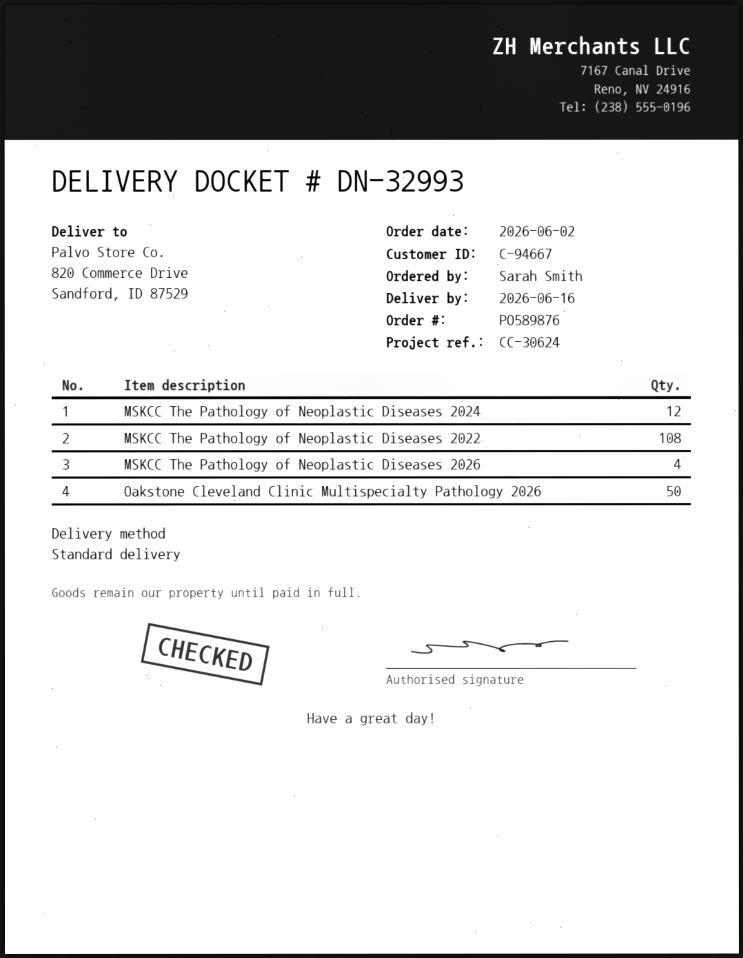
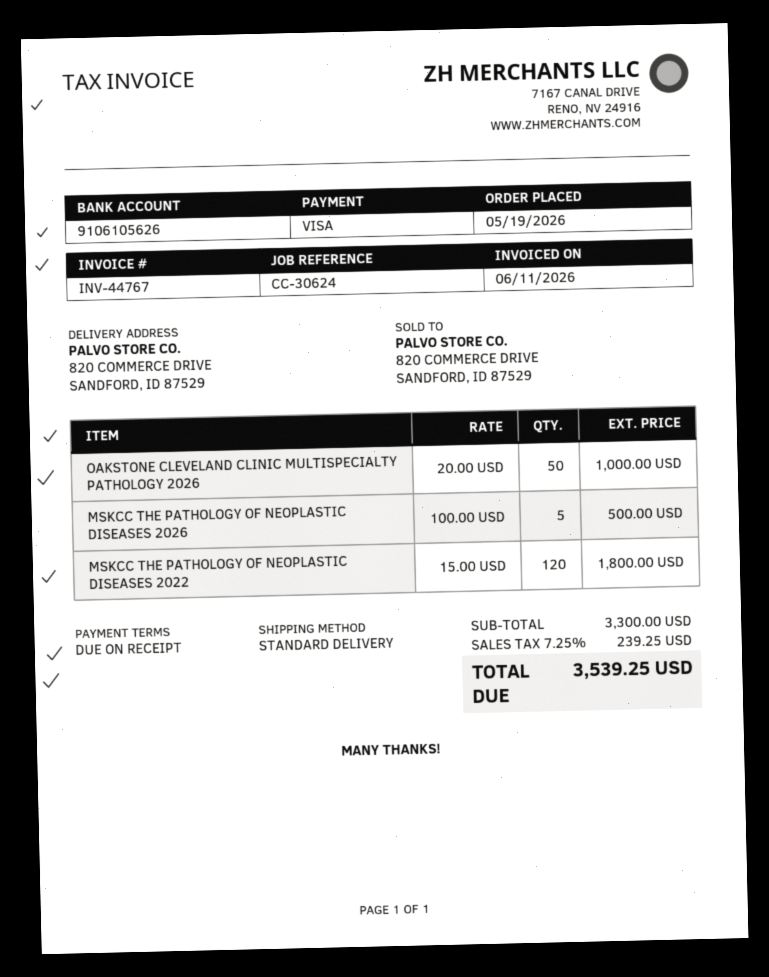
order date: 2026-06-02 -> 2026-05-19
MSKCC The Pathology of Neoplastic Diseases 2024: 12 -> none
MSKCC The Pathology of Neoplastic Diseases 2022: 108 -> 120
MSKCC The Pathology of Neoplastic Diseases 2026: 4 -> 5

